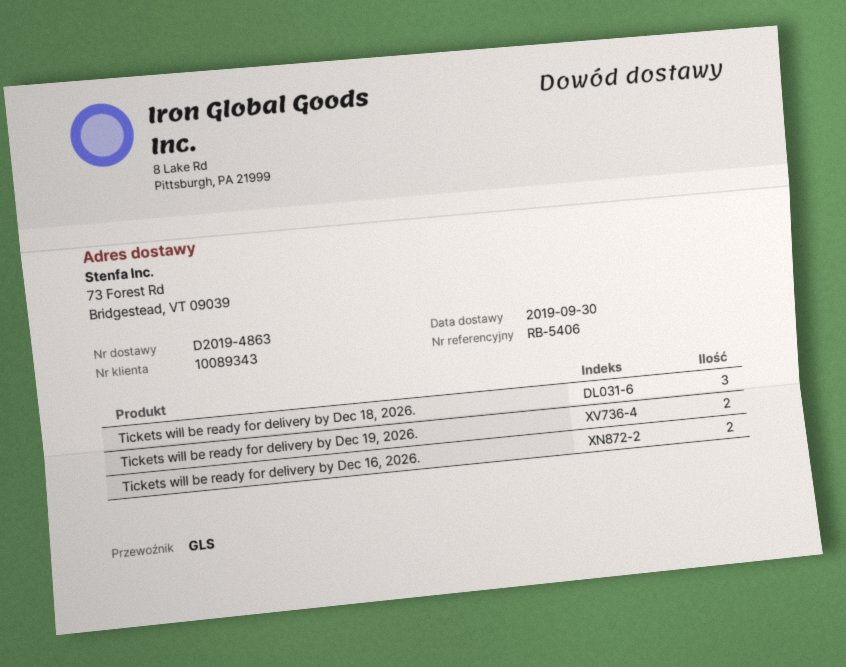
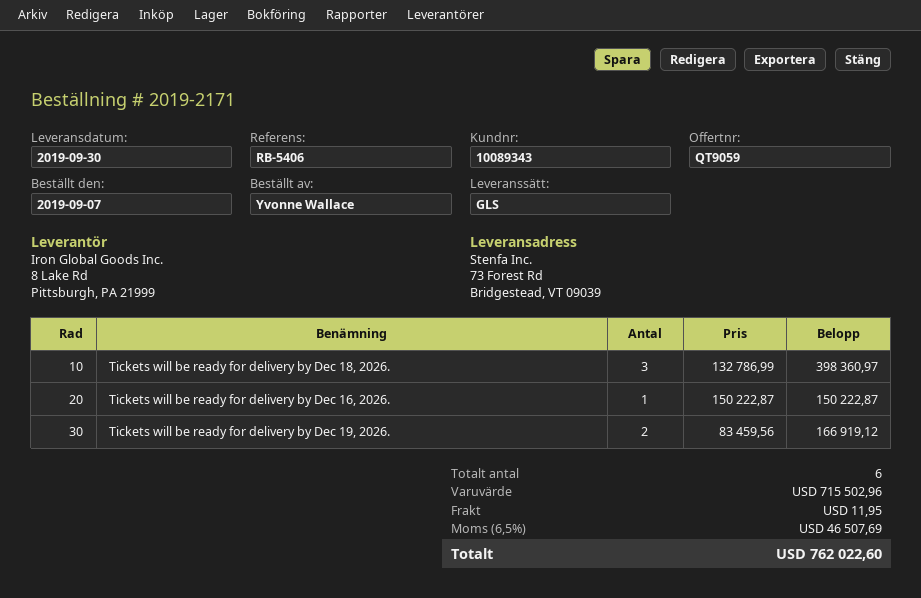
Tickets will be ready for delivery by Dec 16, 2026.: 2 -> 1

